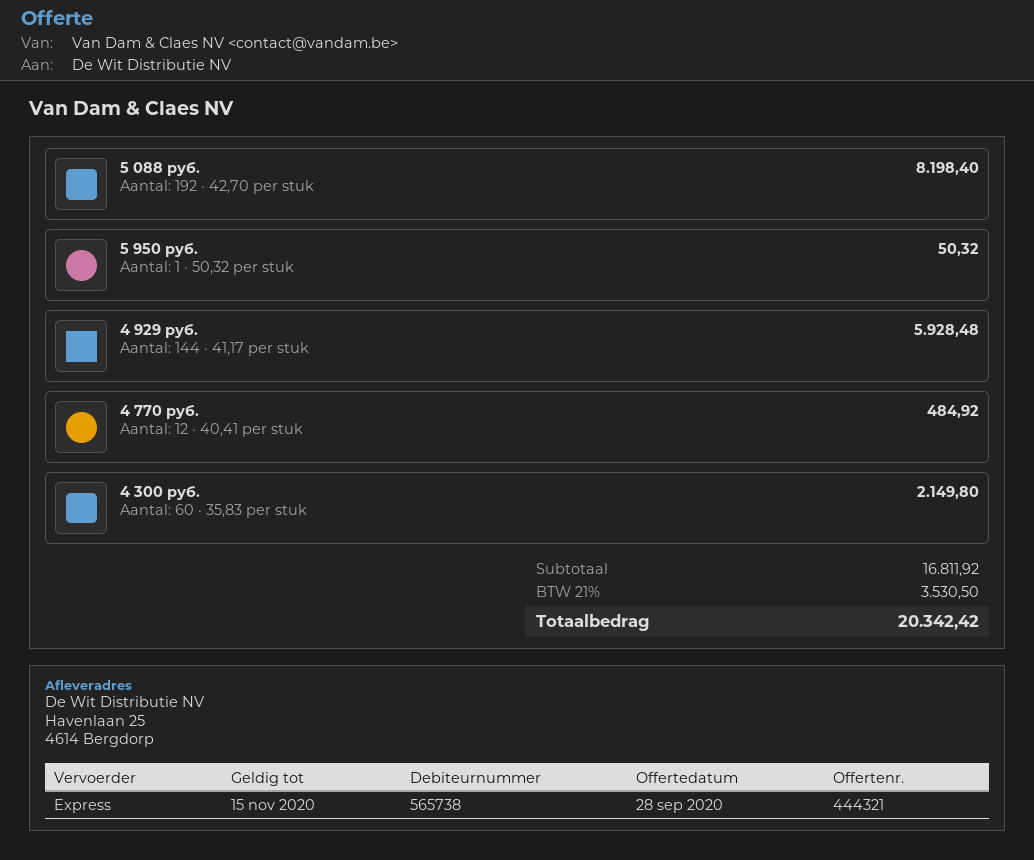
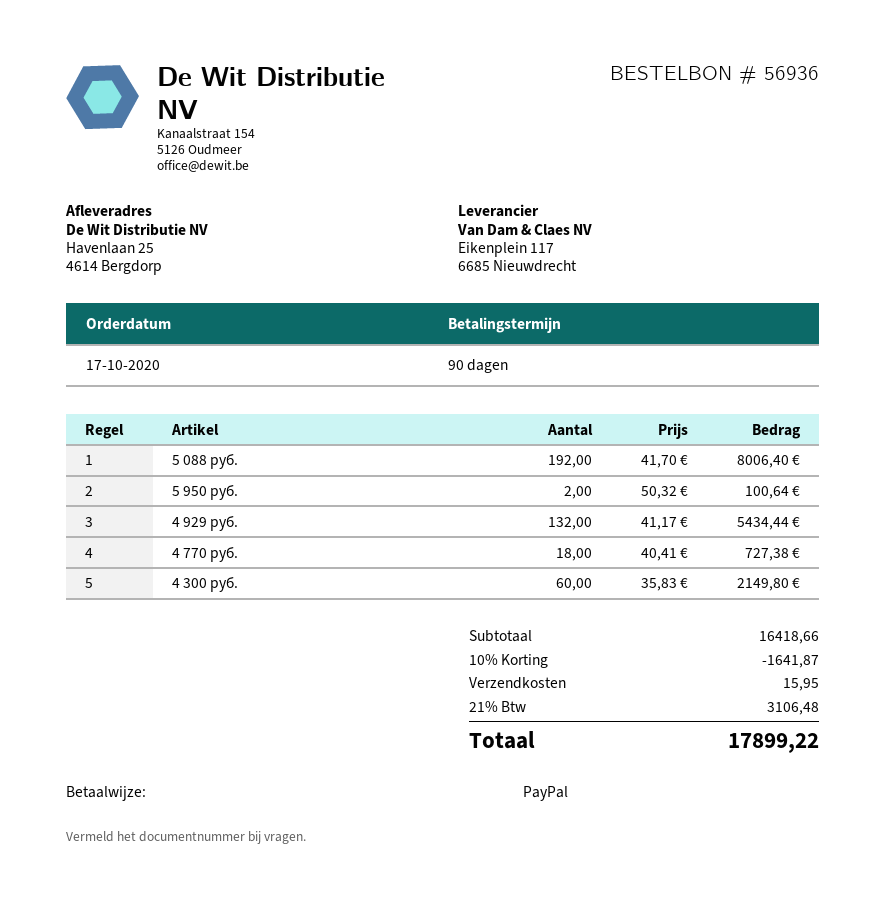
5 088 руб.: 192 x 42.70 = 8198.40 -> 192 x 41.70 = 8006.40
5 950 руб.: 1 x 50.32 = 50.32 -> 2 x 50.32 = 100.64
4 929 руб.: 144 x 41.17 = 5928.48 -> 132 x 41.17 = 5434.44
4 770 руб.: 12 x 40.41 = 484.92 -> 18 x 40.41 = 727.38
subtotal: 16811.92 -> 16418.66
discount: none -> 10% = 1641.87
shipping: none -> 15.95
tax: 21% = 3530.50 -> 21% = 3106.48
total: 20342.42 -> 17899.22

